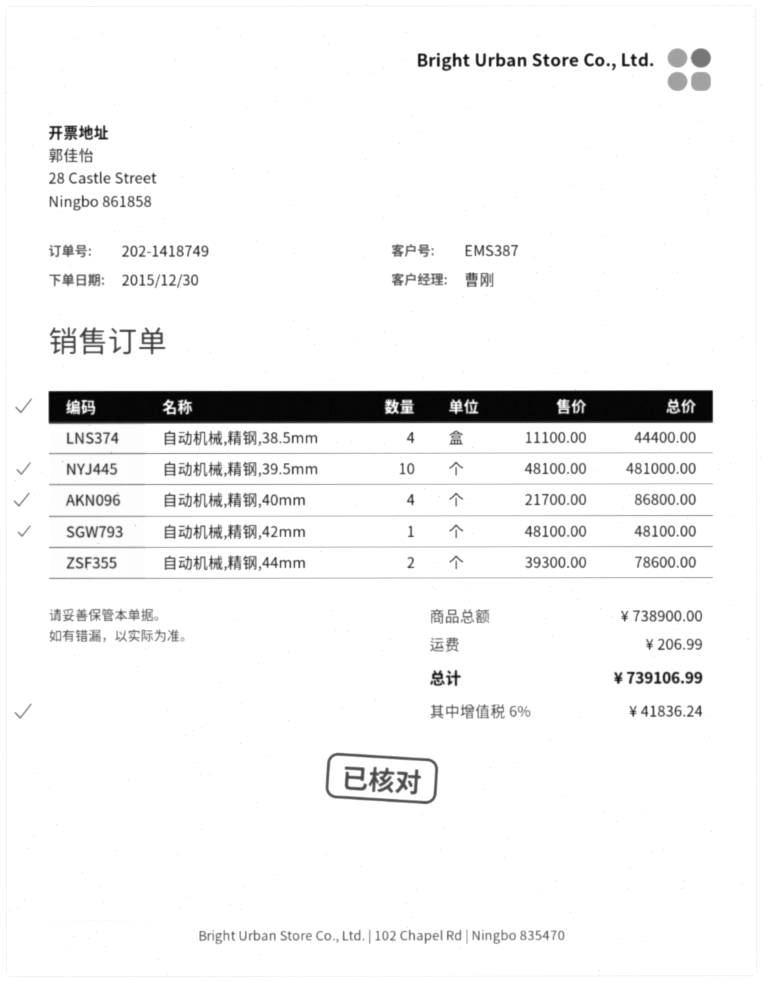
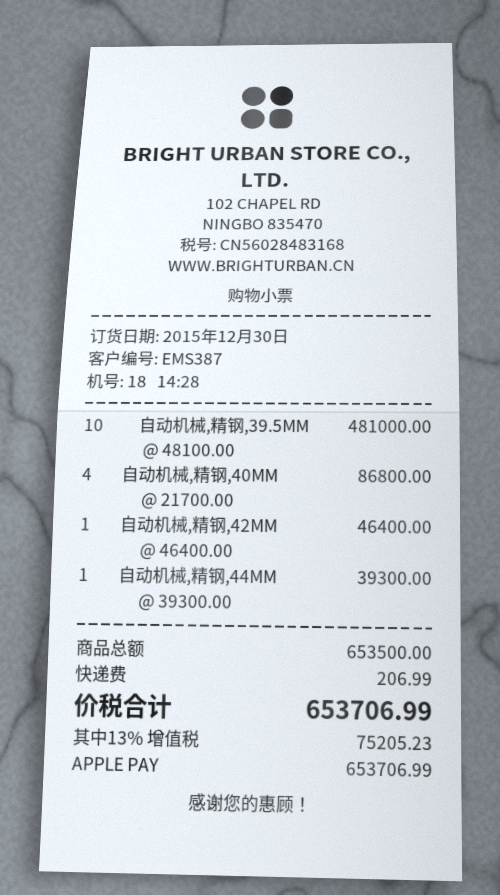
自动机械,精钢,38.5mm: 4 x 11100.00 = 44400.00 -> none
自动机械,精钢,42mm: 1 x 48100.00 = 48100.00 -> 1 x 46400.00 = 46400.00
自动机械,精钢,44mm: 2 x 39300.00 = 78600.00 -> 1 x 39300.00 = 39300.00
subtotal: 738900.00 -> 653500.00
tax: 6% = 41836.24 -> 13% = 75205.23
total: 739106.99 -> 653706.99

